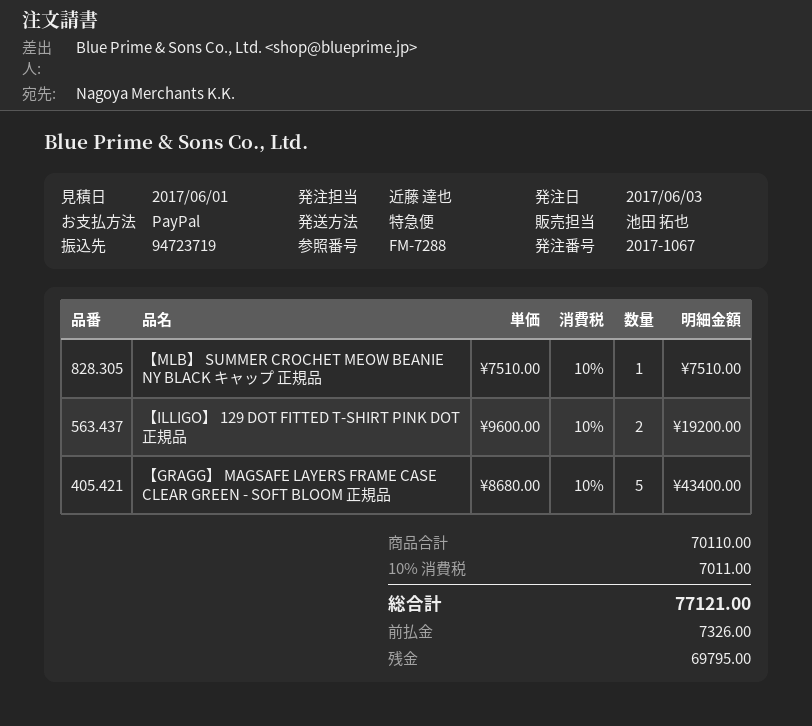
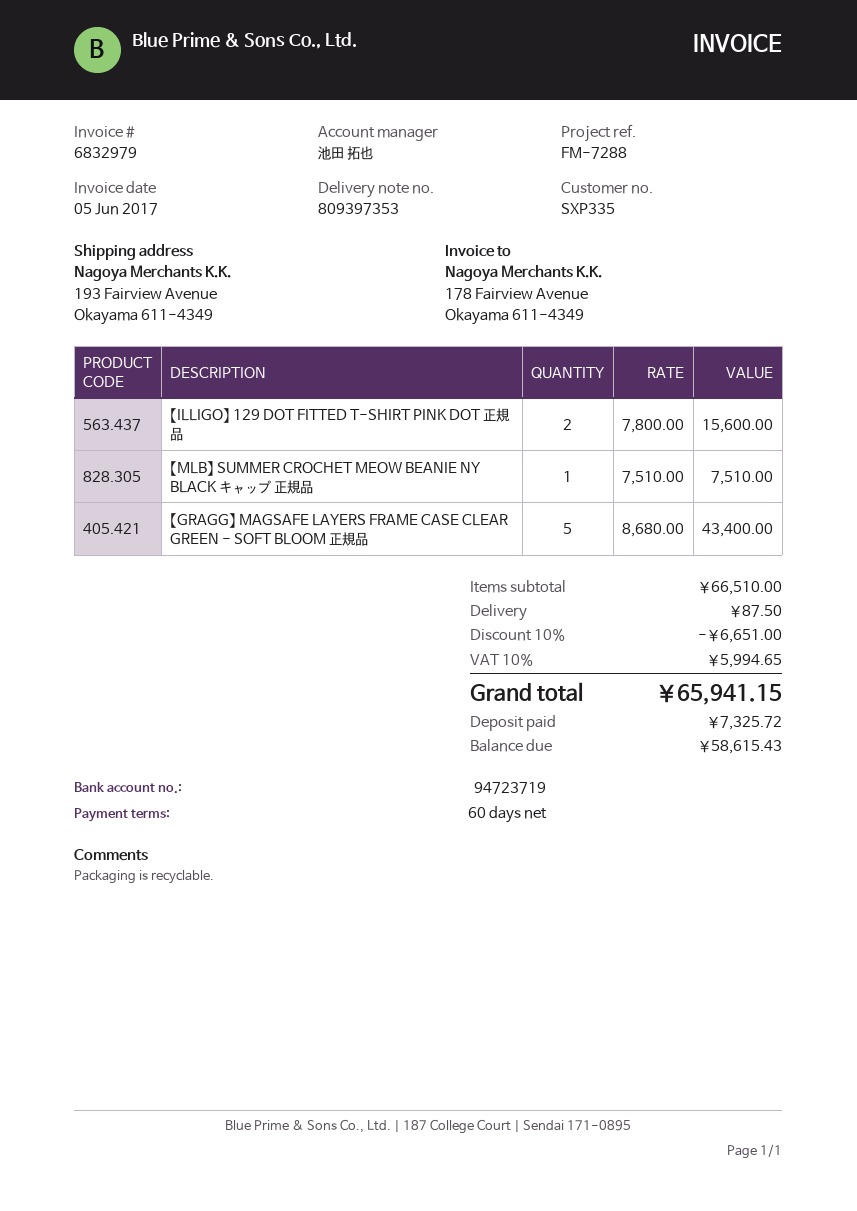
【ILLIGO】 129 DOT FITTED T-SHIRT PINK DOT 正規品: 2 x 9600.00 = 19200.00 -> 2 x 7800.00 = 15600.00
subtotal: 70110.00 -> 66510.00
discount: none -> 10% = 6651.00
shipping: none -> 87.50
tax: 10% = 7011.00 -> 10% = 5994.65
total: 77121.00 -> 65941.15
deposit: 7326.00 -> 7325.72
balance: 69795.00 -> 58615.43

